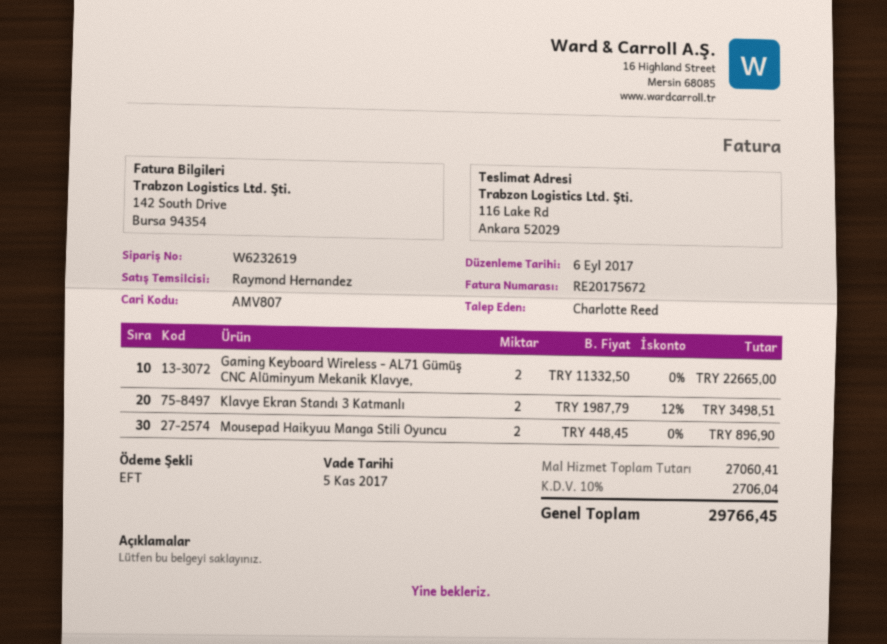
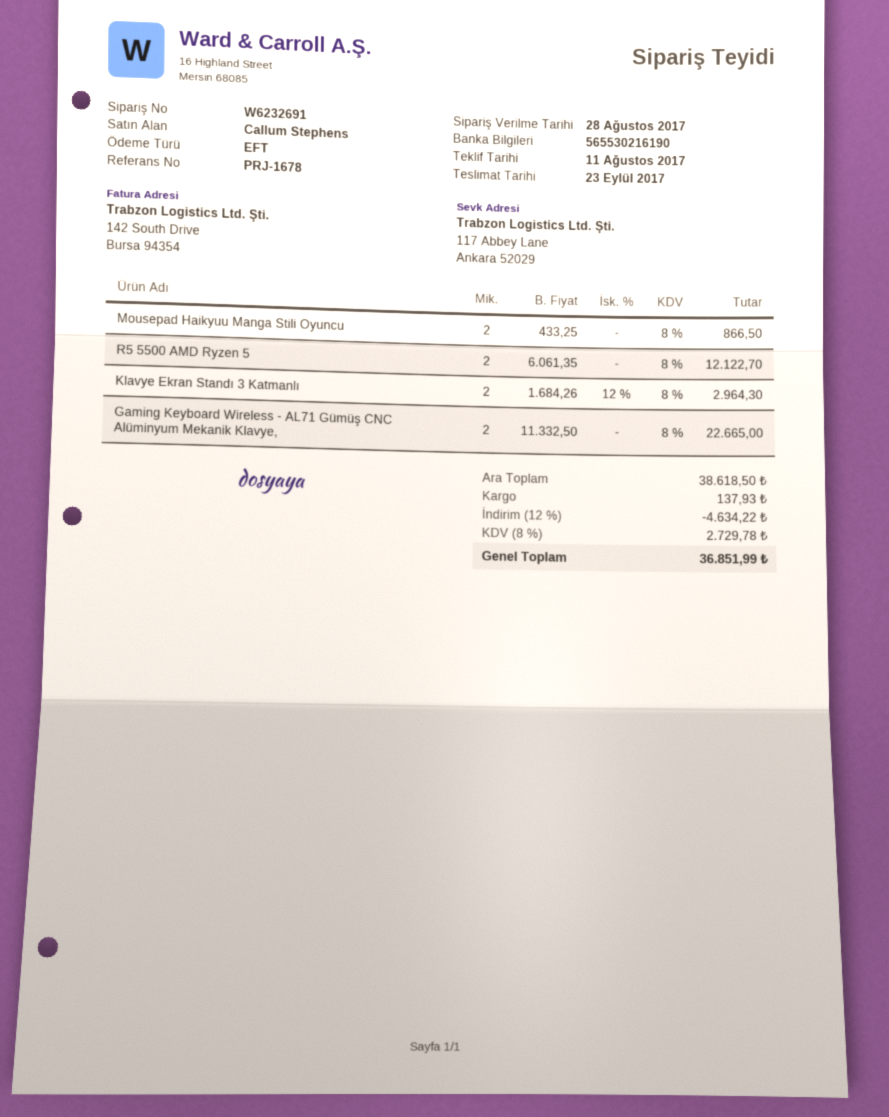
order number: W6232619 -> W6232691
ordered by: Charlotte Reed -> Callum Stephens
ship to: 116 Lake Rd, Ankara 52029 -> 117 Abbey Lane, Ankara 52029
Klavye Ekran Standı 3 Katmanlı: 2 x 1987.79 - 12% = 3498.51 -> 2 x 1684.26 - 12% = 2964.30
Mousepad Haikyuu Manga Stili Oyuncu: 2 x 448.45 = 896.90 -> 2 x 433.25 = 866.50
R5 5500 AMD Ryzen 5: none -> 2 x 6061.35 = 12122.70
subtotal: 27060.41 -> 38618.50
discount: none -> 12% = 4634.22
shipping: none -> 137.93
tax: 10% = 2706.04 -> 8% = 2729.78
total: 29766.45 -> 36851.99

